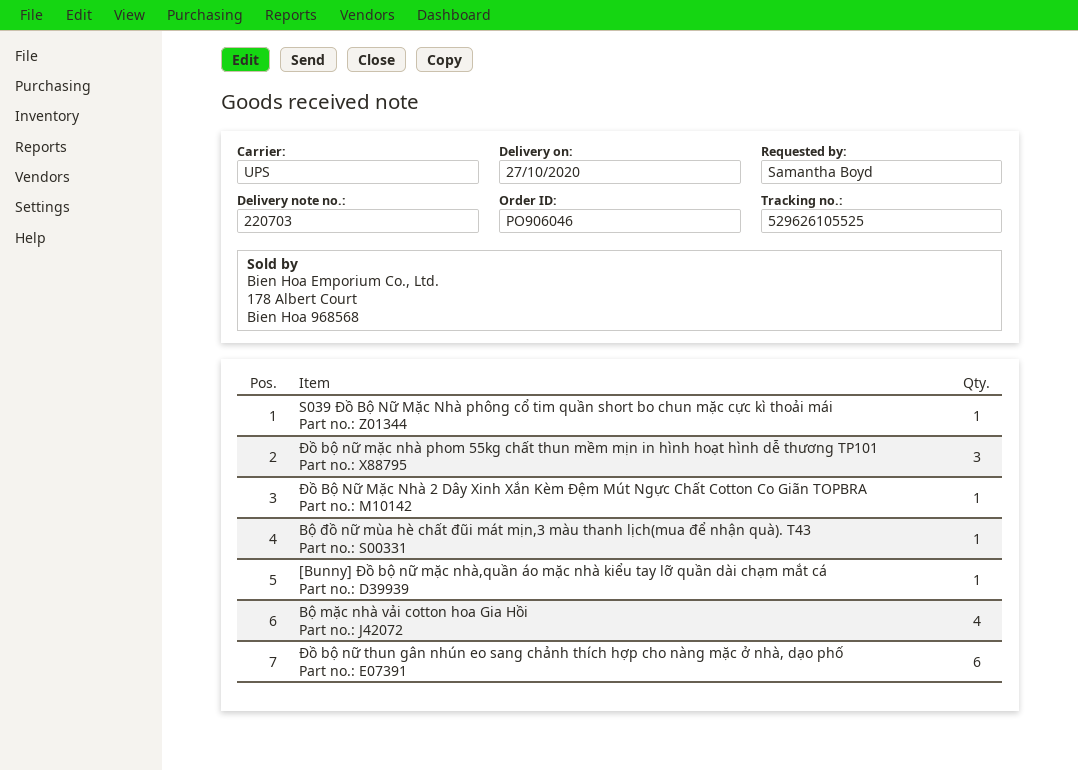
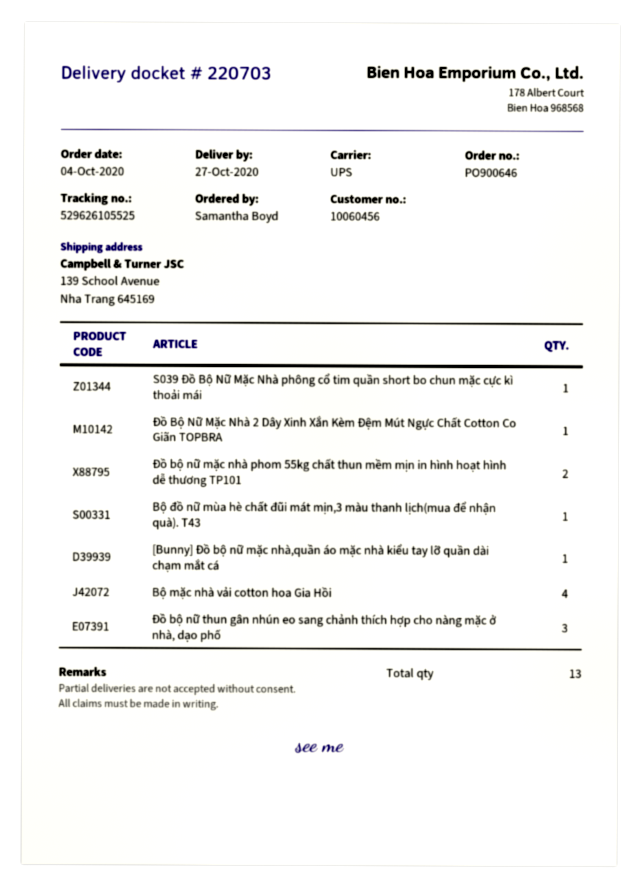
order number: PO906046 -> PO900646
Đồ bộ nữ mặc nhà phom 55kg chất thun mềm mịn in hình hoạt hình dễ thương TP101: 3 -> 2
Đồ bộ nữ thun gân nhún eo sang chảnh thích hợp cho nàng mặc ở nhà, dạo phố: 6 -> 3

